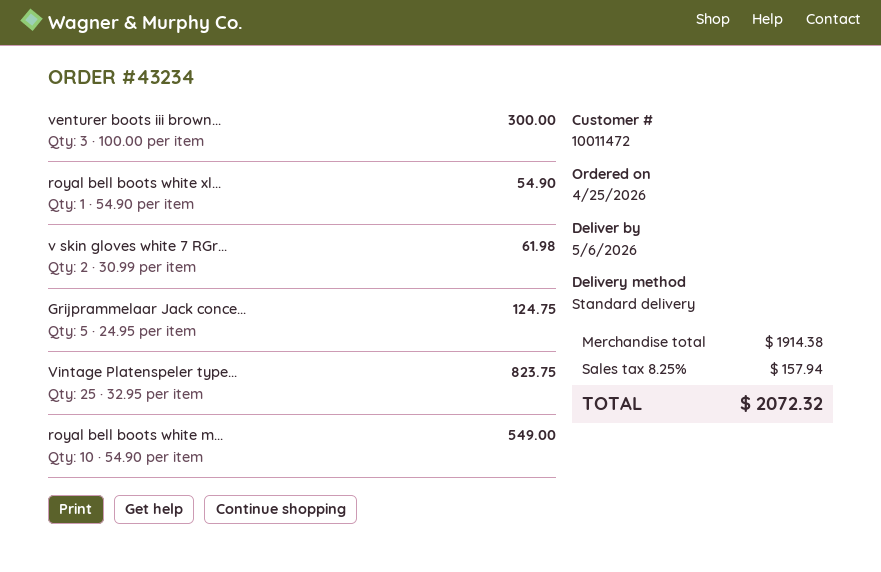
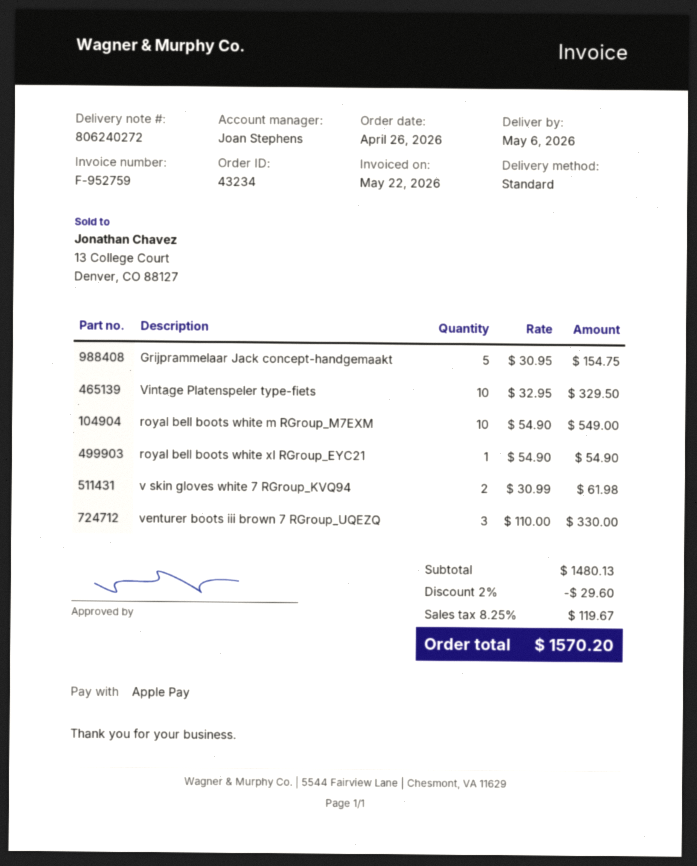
order date: 2026-04-25 -> 2026-04-26
venturer boots iii brown...: 3 x 100.00 = 300.00 -> 3 x 110.00 = 330.00
Grijprammelaar Jack conce...: 5 x 24.95 = 124.75 -> 5 x 30.95 = 154.75
Vintage Platenspeler type...: 25 x 32.95 = 823.75 -> 10 x 32.95 = 329.50
subtotal: 1914.38 -> 1480.13
discount: none -> 2% = 29.60
tax: 8.25% = 157.94 -> 8.25% = 119.67
total: 2072.32 -> 1570.20

